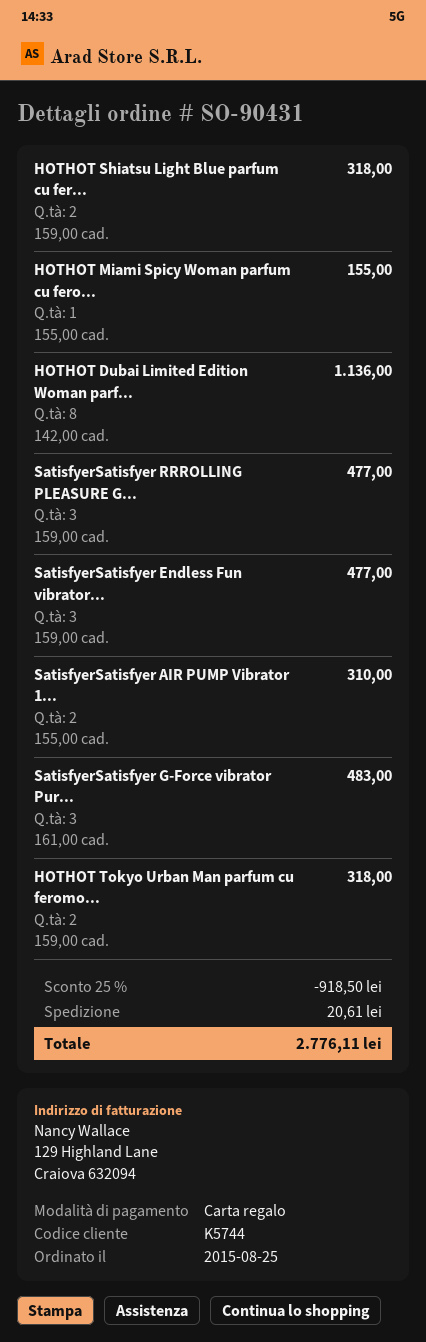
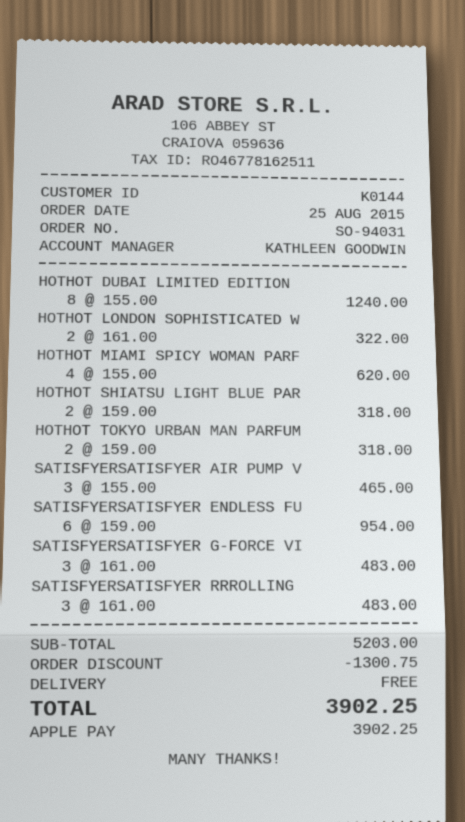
order number: SO-90431 -> SO-94031
customer number: K5744 -> K0144
payment method: gift card -> Apple Pay
HOTHOT Miami Spicy Woman parfum cu fero...: 1 x 155.00 = 155.00 -> 4 x 155.00 = 620.00
HOTHOT Dubai Limited Edition Woman parf...: 8 x 142.00 = 1136.00 -> 8 x 155.00 = 1240.00
SatisfyerSatisfyer RRROLLING PLEASURE G...: 3 x 159.00 = 477.00 -> 3 x 161.00 = 483.00
SatisfyerSatisfyer Endless Fun vibrator...: 3 x 159.00 = 477.00 -> 6 x 159.00 = 954.00
SatisfyerSatisfyer AIR PUMP Vibrator 1...: 2 x 155.00 = 310.00 -> 3 x 155.00 = 465.00
HOTHOT LONDON SOPHISTICATED W: none -> 2 x 161.00 = 322.00
discount: 918.50 -> 1300.75
shipping: 20.61 -> 0.00
total: 2776.11 -> 3902.25

